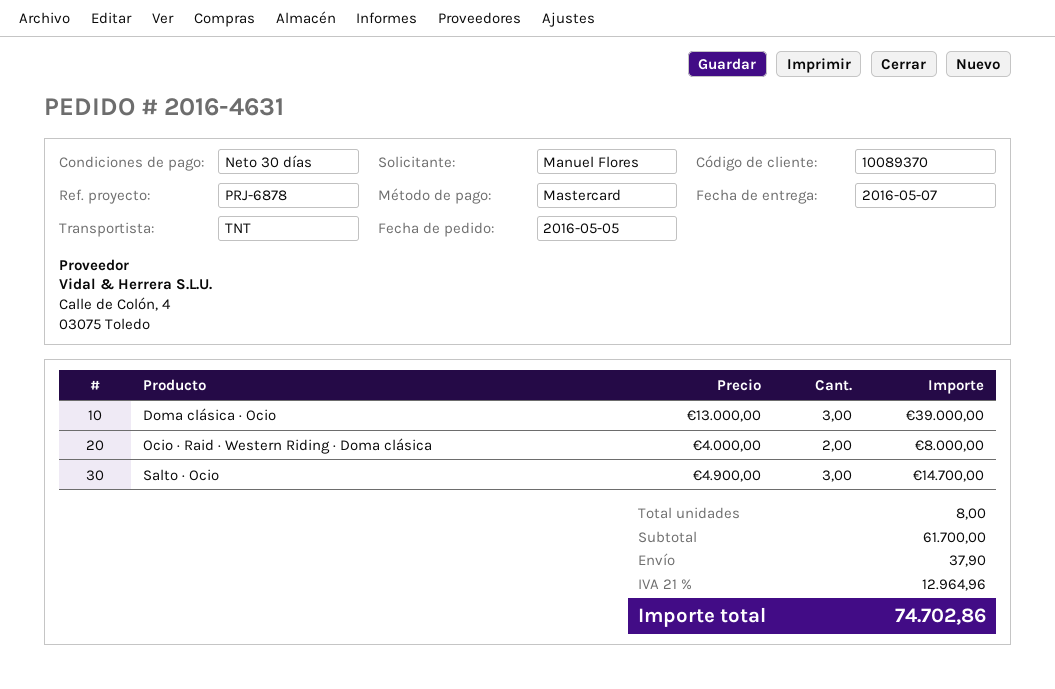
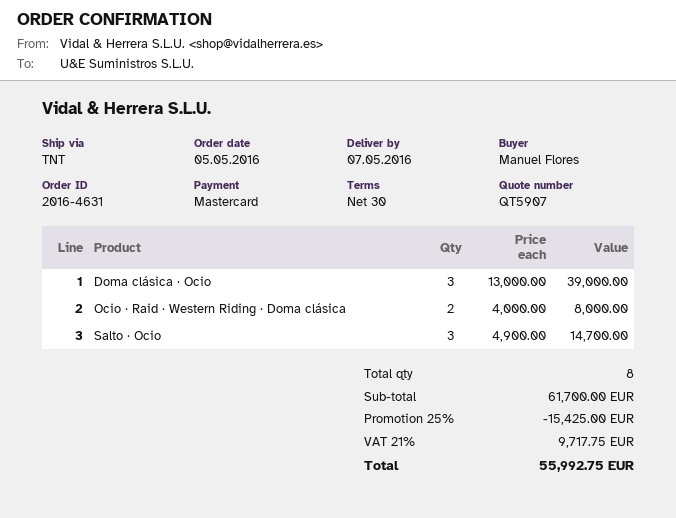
discount: none -> 25% = 15425.00
shipping: 37.90 -> none
tax: 21% = 12964.96 -> 21% = 9717.75
total: 74702.86 -> 55992.75

